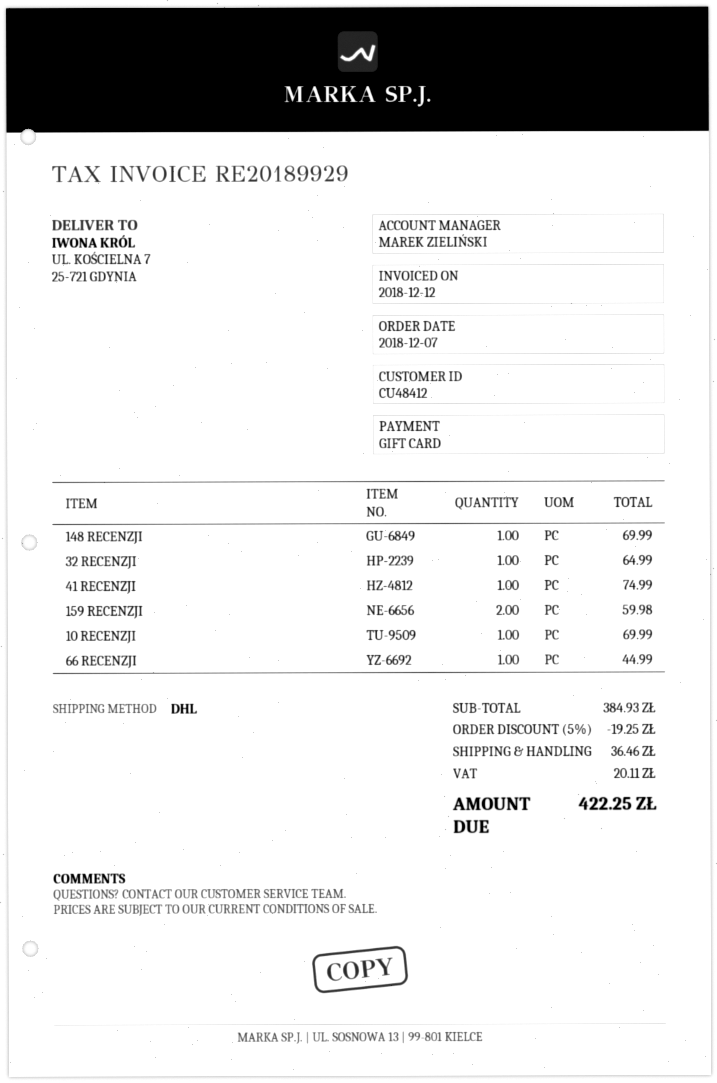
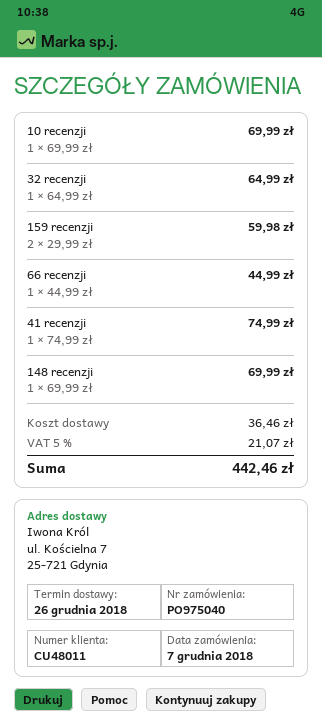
customer number: CU48412 -> CU48011
discount: 5% = 19.25 -> none
tax: 20.11 -> 21.07
total: 422.25 -> 442.46

